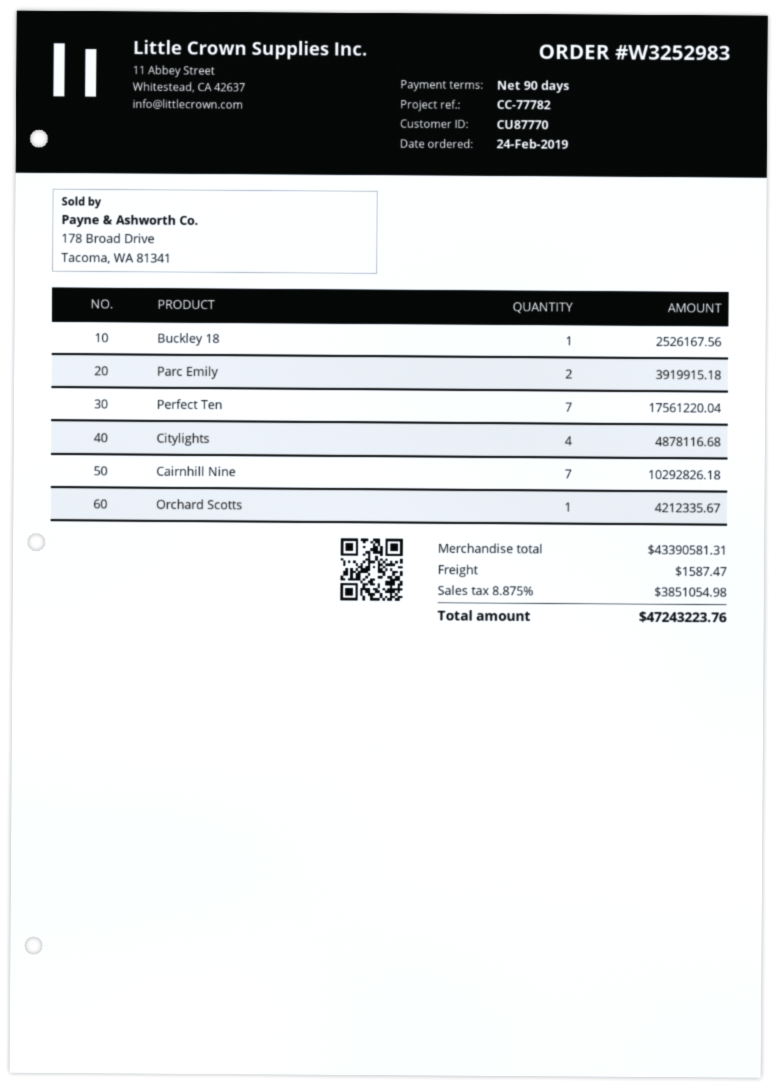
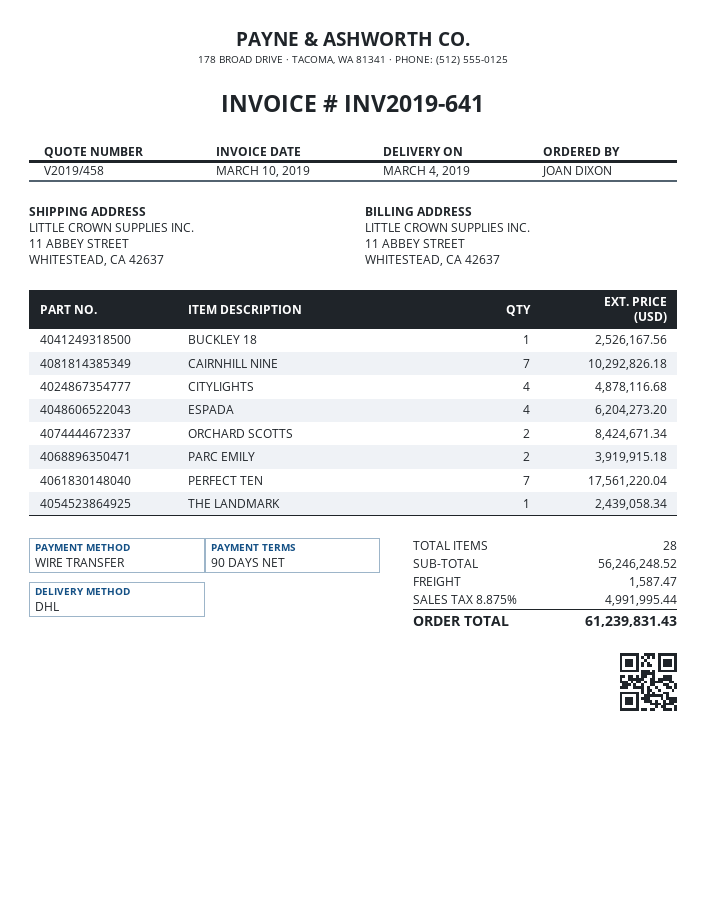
Orchard Scotts: 1 for 4212335.67 -> 2 for 8424671.34
ESPADA: none -> 4 for 6204273.20
THE LANDMARK: none -> 1 for 2439058.34
subtotal: 43390581.31 -> 56246248.52
tax: 8.875% = 3851054.98 -> 8.875% = 4991995.44
total: 47243223.76 -> 61239831.43

